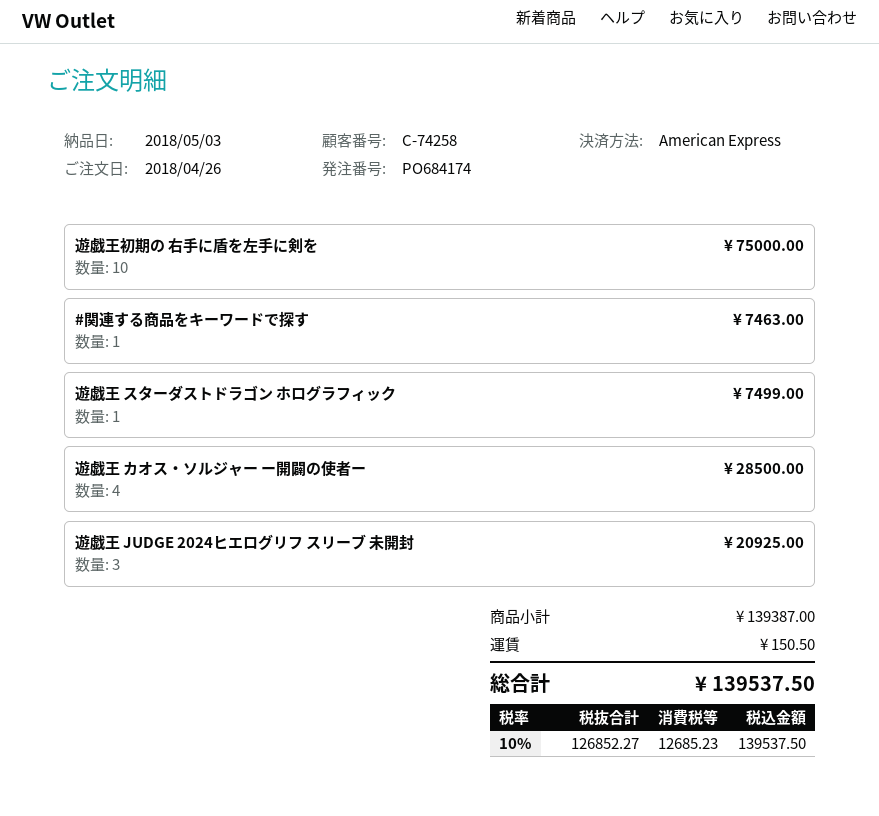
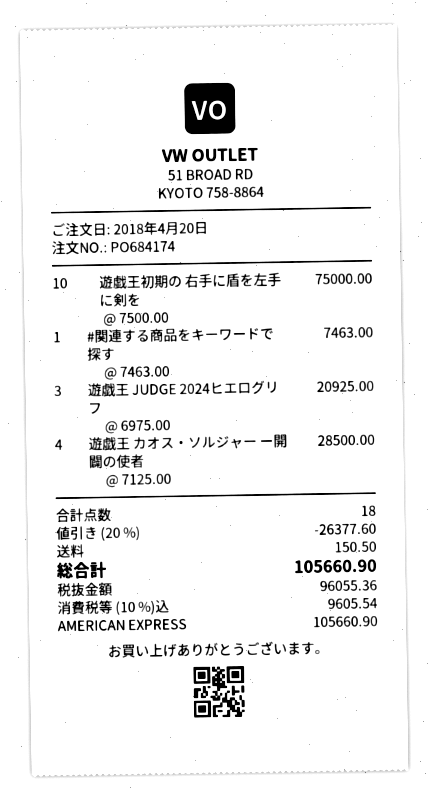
order date: 2018-04-26 -> 2018-04-20
遊戯王 スターダストドラゴン ホログラフィック: 1 for 7499.00 -> none
discount: none -> 20% = 26377.60
net: 126852.27 -> 96055.36
tax: 10% = 12685.23 -> 10% = 9605.54
total: 139537.50 -> 105660.90

